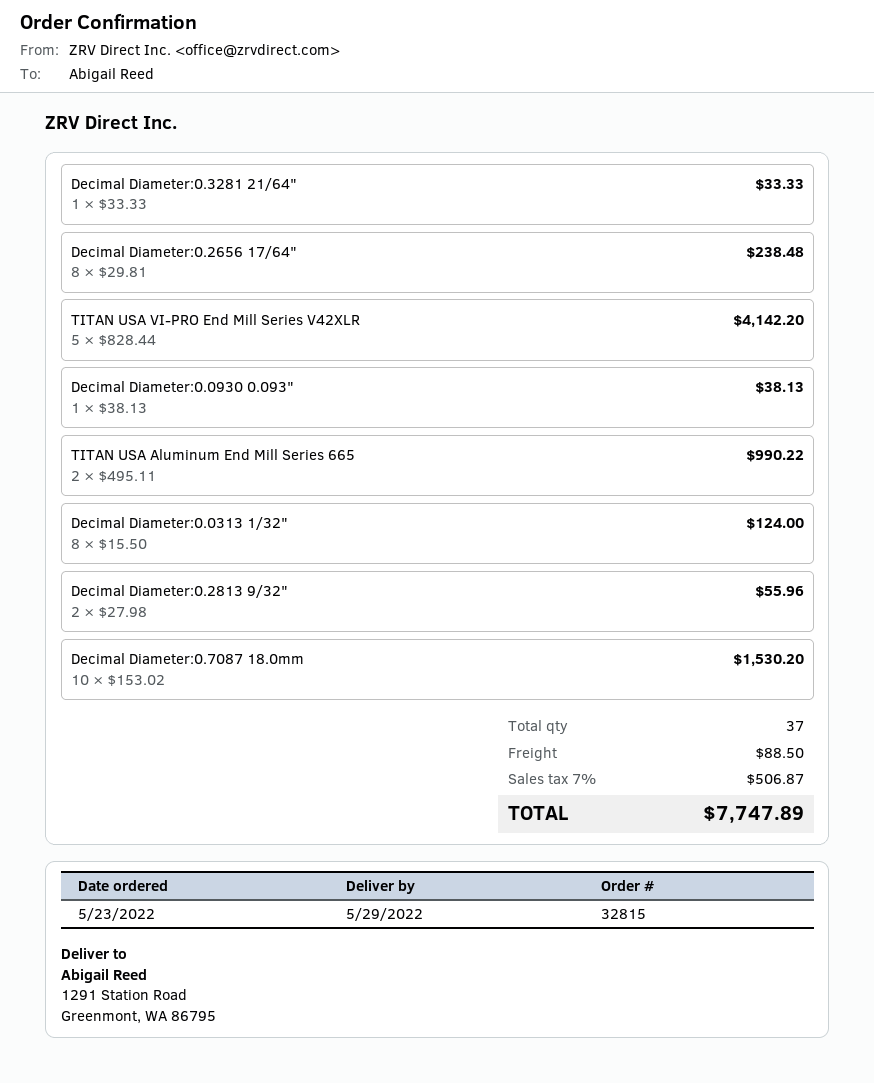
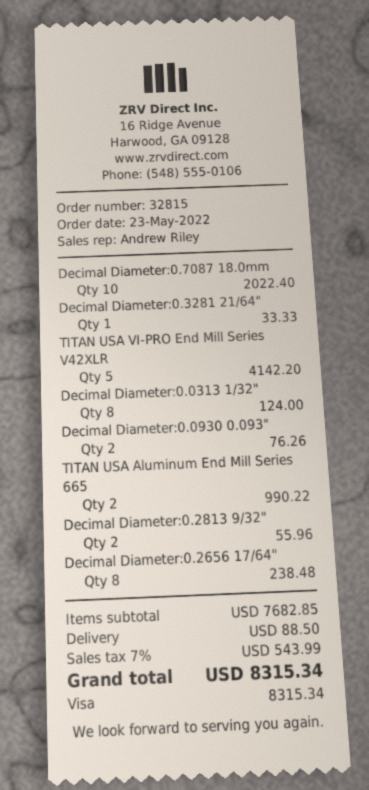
Decimal Diameter:0.0930 0.093": 1 for 38.13 -> 2 for 76.26
Decimal Diameter:0.7087 18.0mm: 10 for 1530.20 -> 10 for 2022.40
tax: 7% = 506.87 -> 7% = 543.99
total: 7747.89 -> 8315.34

